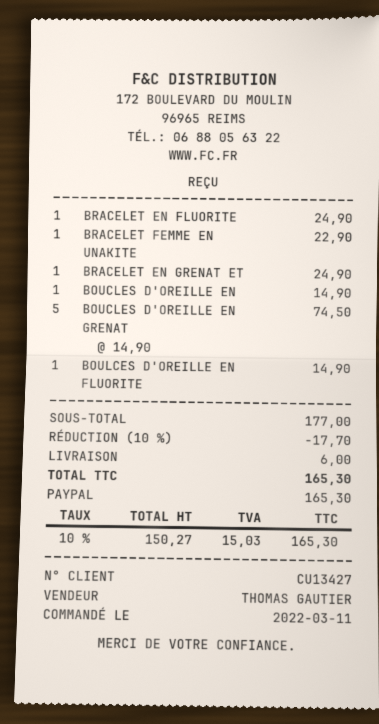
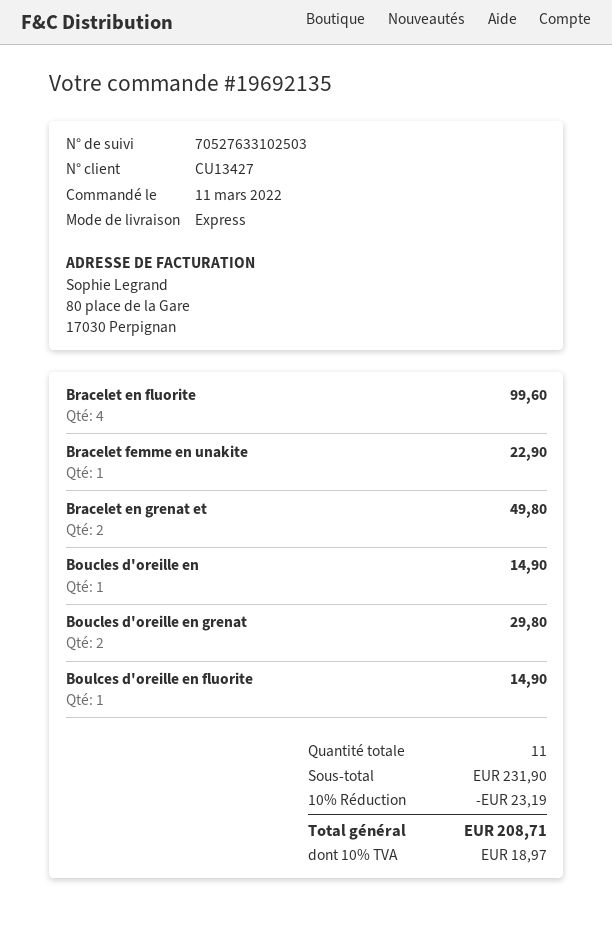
BRACELET EN FLUORITE: 1 for 24.90 -> 4 for 99.60
BRACELET EN GRENAT ET: 1 for 24.90 -> 2 for 49.80
BOUCLES D'OREILLE EN GRENAT: 5 for 74.50 -> 2 for 29.80
subtotal: 177.00 -> 231.90
discount: 10% = 17.70 -> 10% = 23.19
shipping: 6.00 -> none
tax: 10% = 15.03 -> 10% = 18.97
total: 165.30 -> 208.71

